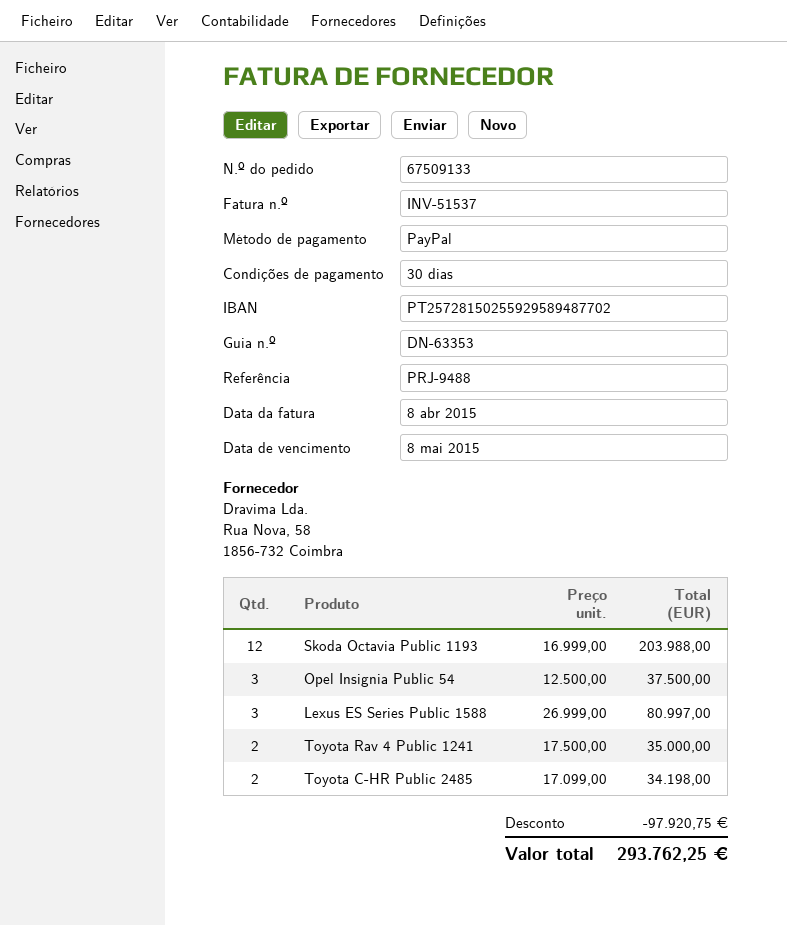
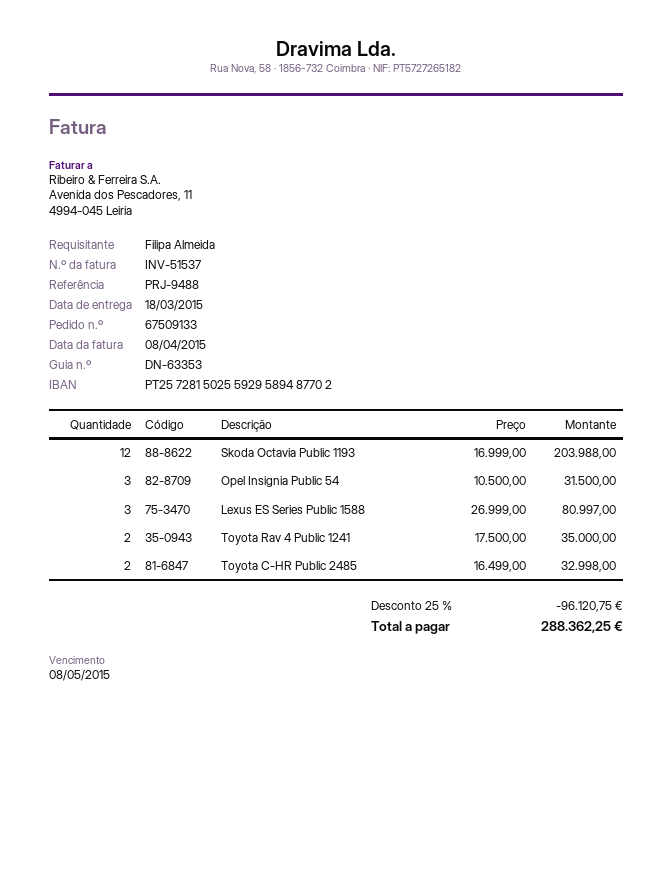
Opel Insignia Public 54: 3 x 12500.00 = 37500.00 -> 3 x 10500.00 = 31500.00
Toyota C-HR Public 2485: 2 x 17099.00 = 34198.00 -> 2 x 16499.00 = 32998.00
discount: 97920.75 -> 96120.75
total: 293762.25 -> 288362.25

